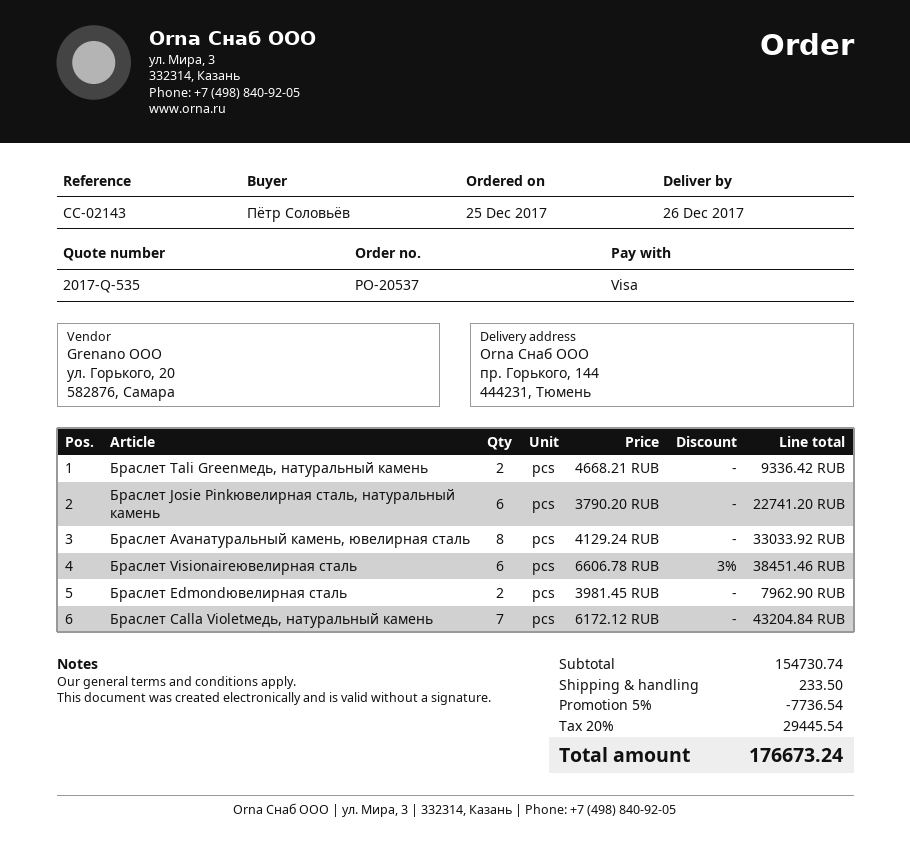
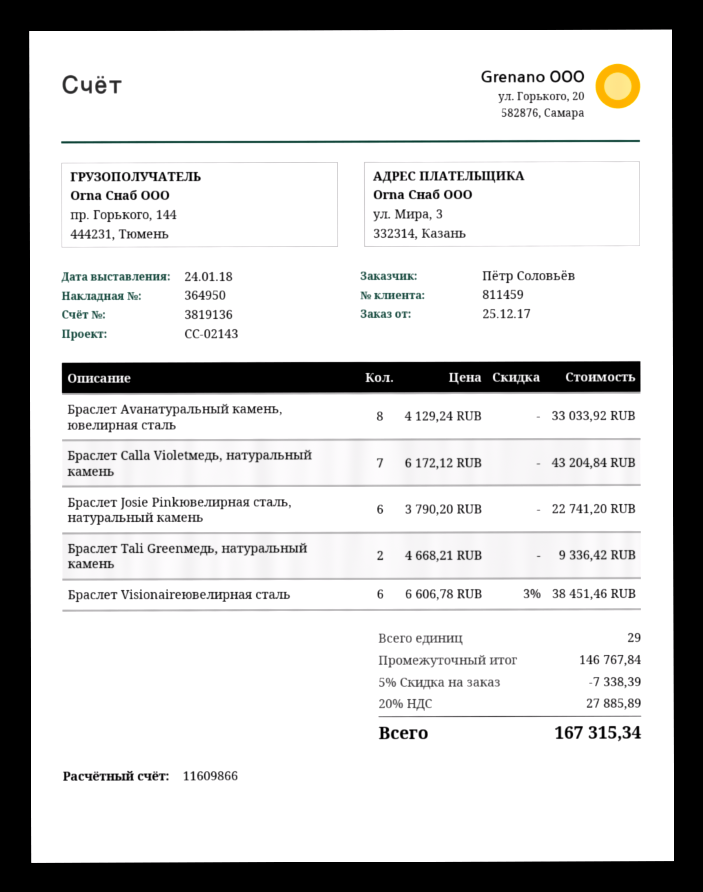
Браслет Edmondювелирная сталь: 2 x 3981.45 = 7962.90 -> none
subtotal: 154730.74 -> 146767.84
discount: 5% = 7736.54 -> 5% = 7338.39
shipping: 233.50 -> none
tax: 20% = 29445.54 -> 20% = 27885.89
total: 176673.24 -> 167315.34

